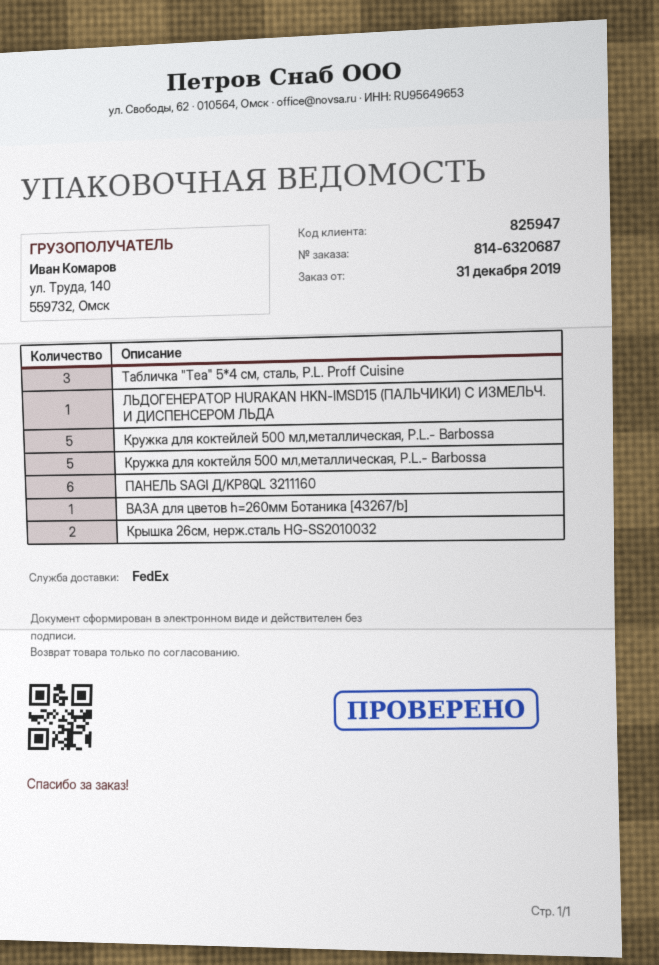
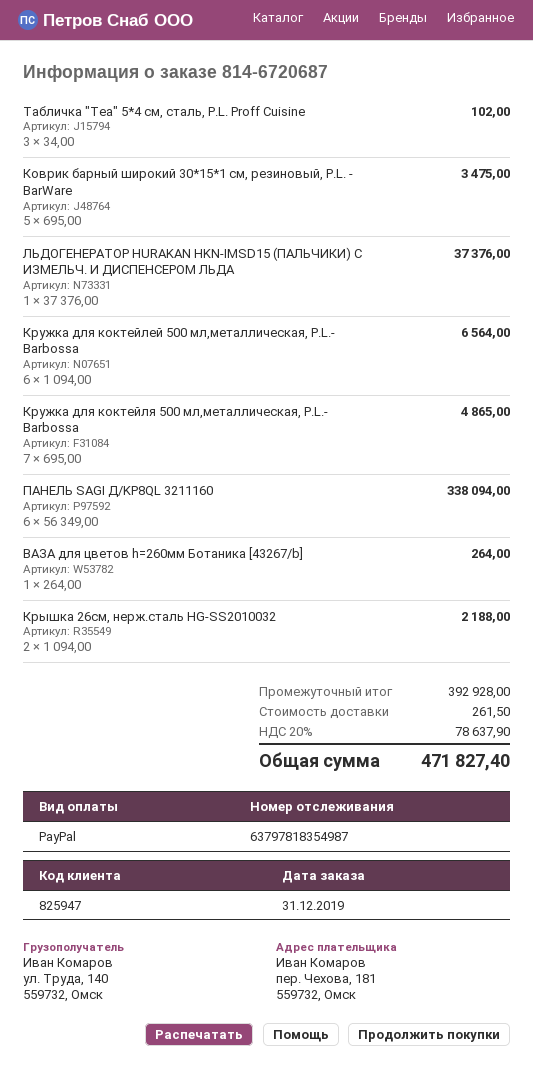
order number: 814-6320687 -> 814-6720687
Кружка для коктейлей 500 мл,металлическая, P.L.- Barbossa: 5 -> 6
Кружка для коктейля 500 мл,металлическая, P.L.- Barbossa: 5 -> 7
Коврик барный широкий 30*15*1 см, резиновый, P.L. - BarWare: none -> 5

